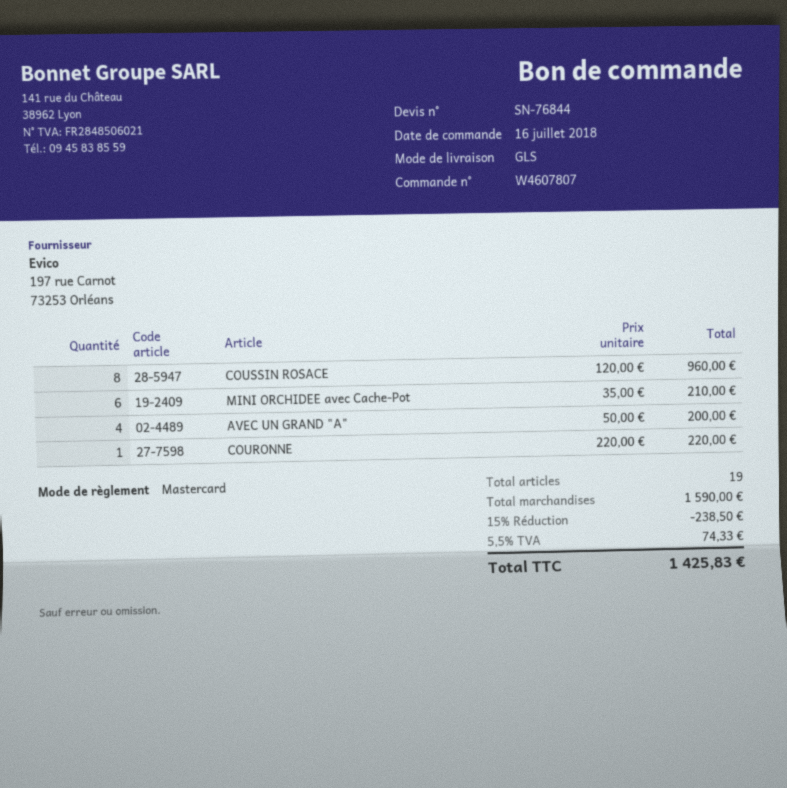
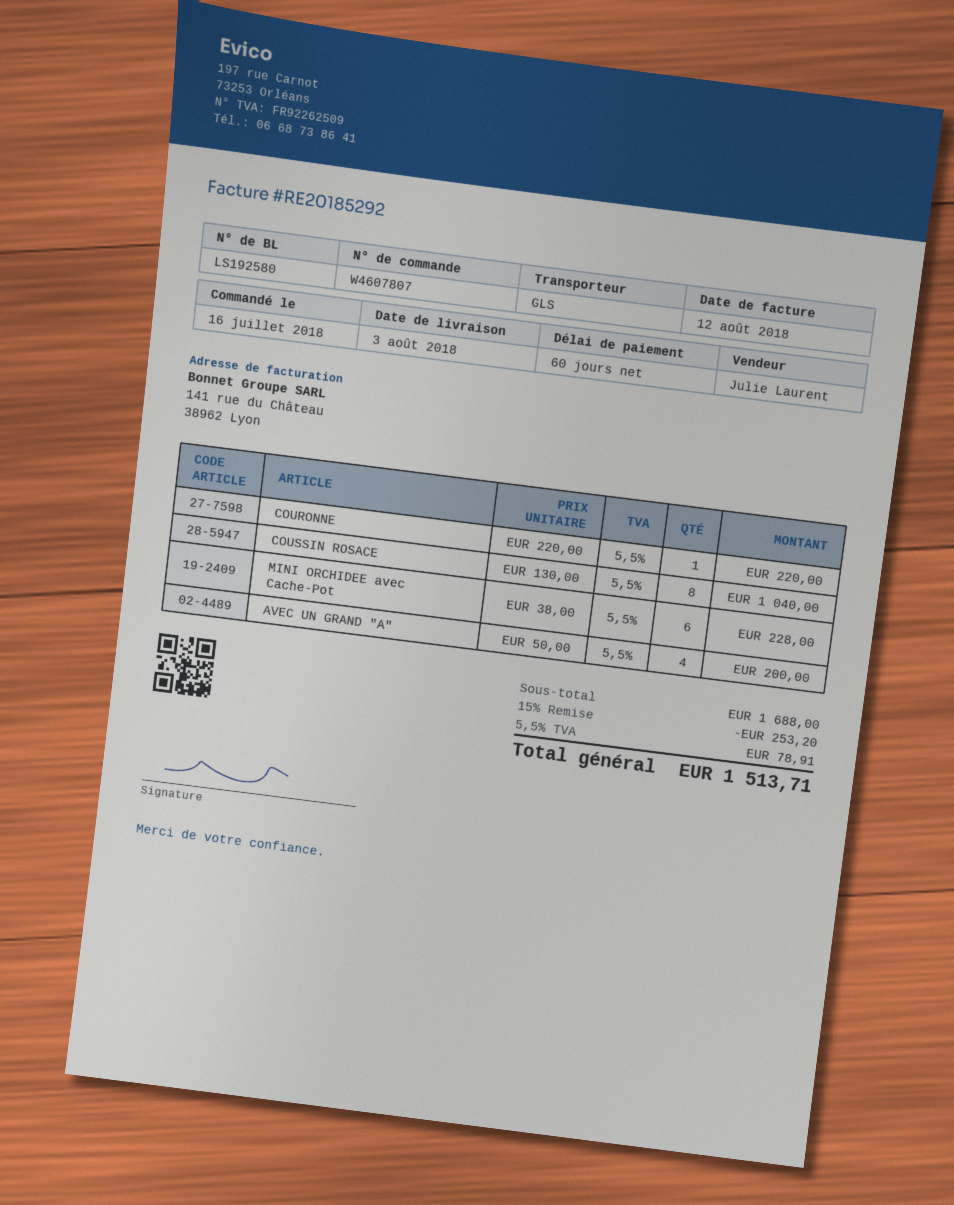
COUSSIN ROSACE: 8 x 120.00 = 960.00 -> 8 x 130.00 = 1040.00
MINI ORCHIDEE avec Cache-Pot: 6 x 35.00 = 210.00 -> 6 x 38.00 = 228.00
subtotal: 1590.00 -> 1688.00
discount: 15% = 238.50 -> 15% = 253.20
tax: 5.5% = 74.33 -> 5.5% = 78.91
total: 1425.83 -> 1513.71

